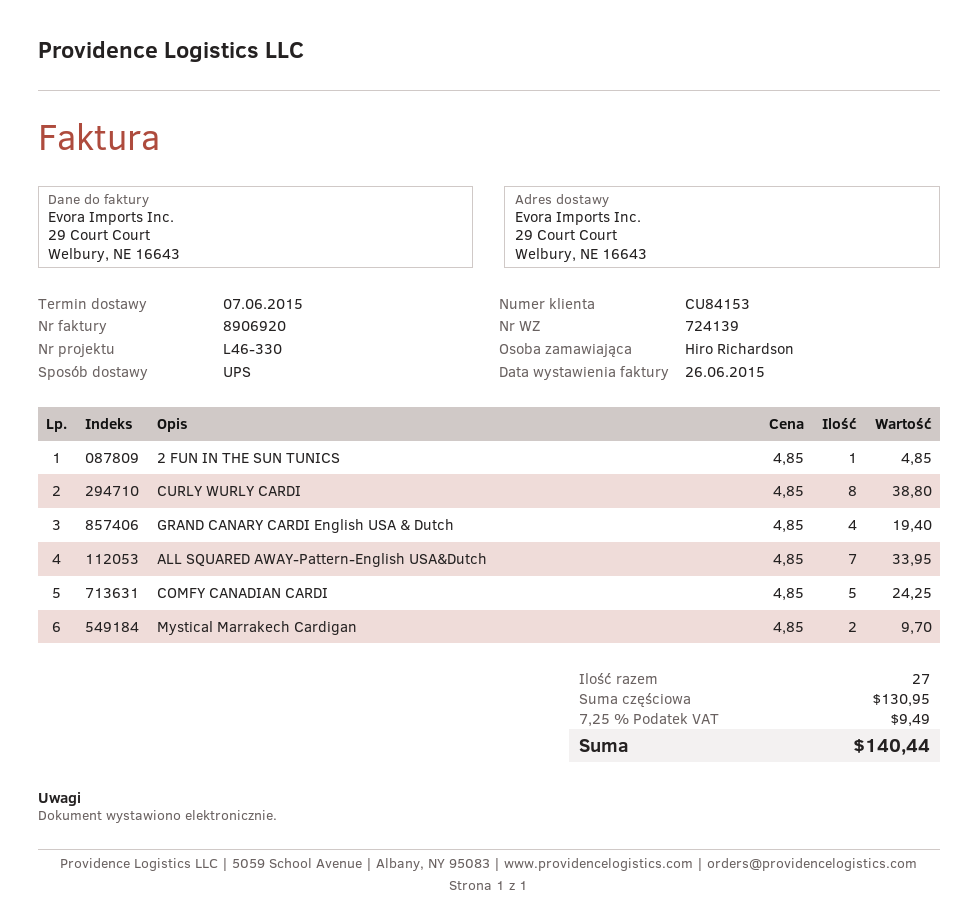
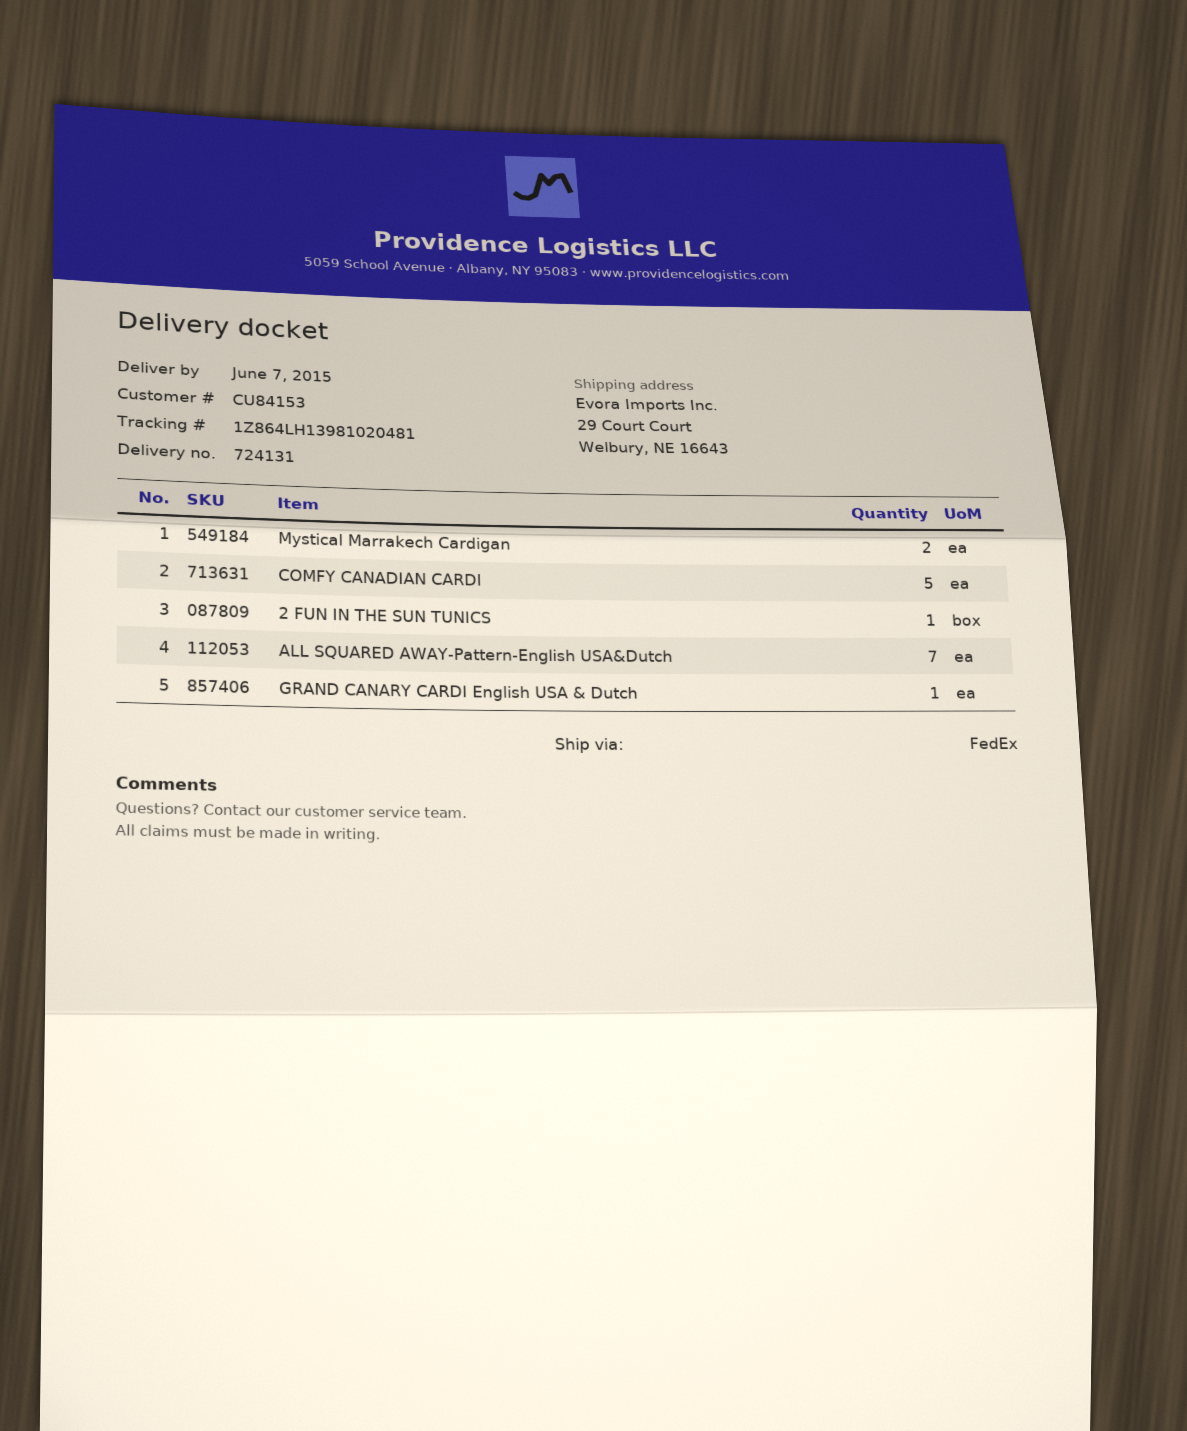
delivery note number: 724139 -> 724131
shipping method: UPS -> FedEx
CURLY WURLY CARDI: 8 -> none
GRAND CANARY CARDI English USA & Dutch: 4 -> 1

